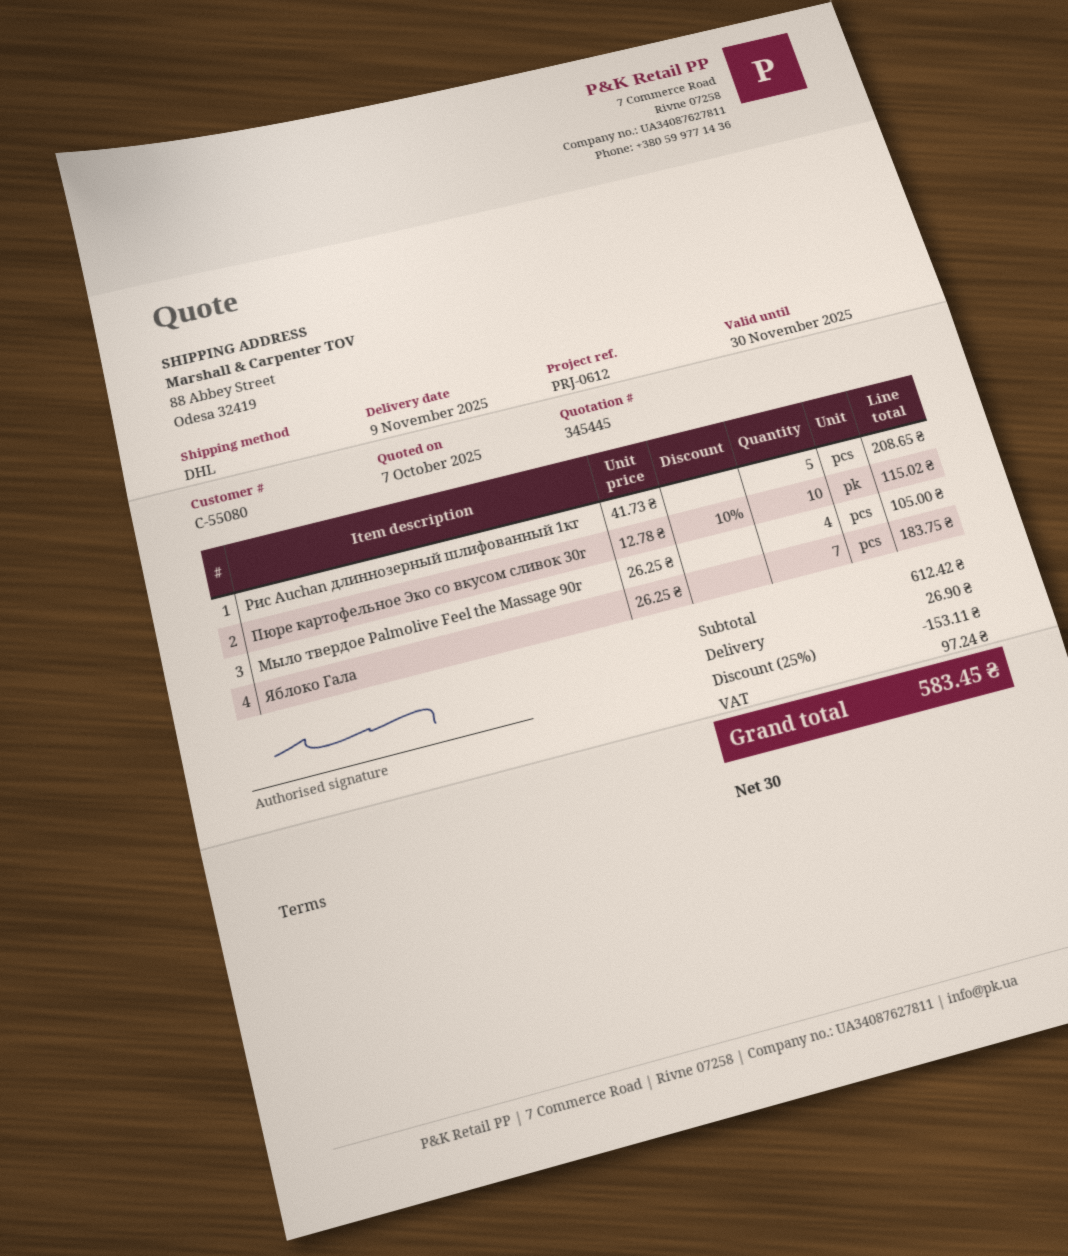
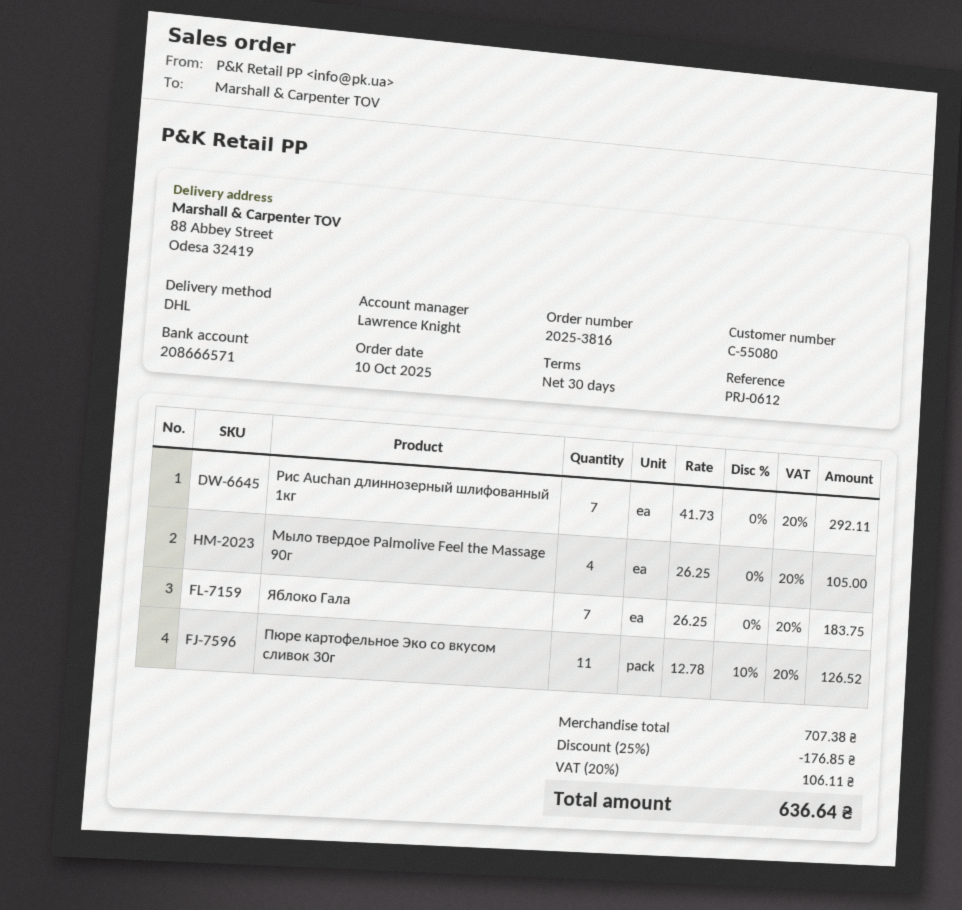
Рис Auchan длиннозерный шлифованный 1кг: 5 x 41.73 = 208.65 -> 7 x 41.73 = 292.11
Пюре картофельное Эко со вкусом сливок 30г: 10 x 12.78 - 10% = 115.02 -> 11 x 12.78 - 10% = 126.52
subtotal: 612.42 -> 707.38
discount: 25% = 153.11 -> 25% = 176.85
shipping: 26.90 -> none
tax: 97.24 -> 106.11
total: 583.45 -> 636.64

